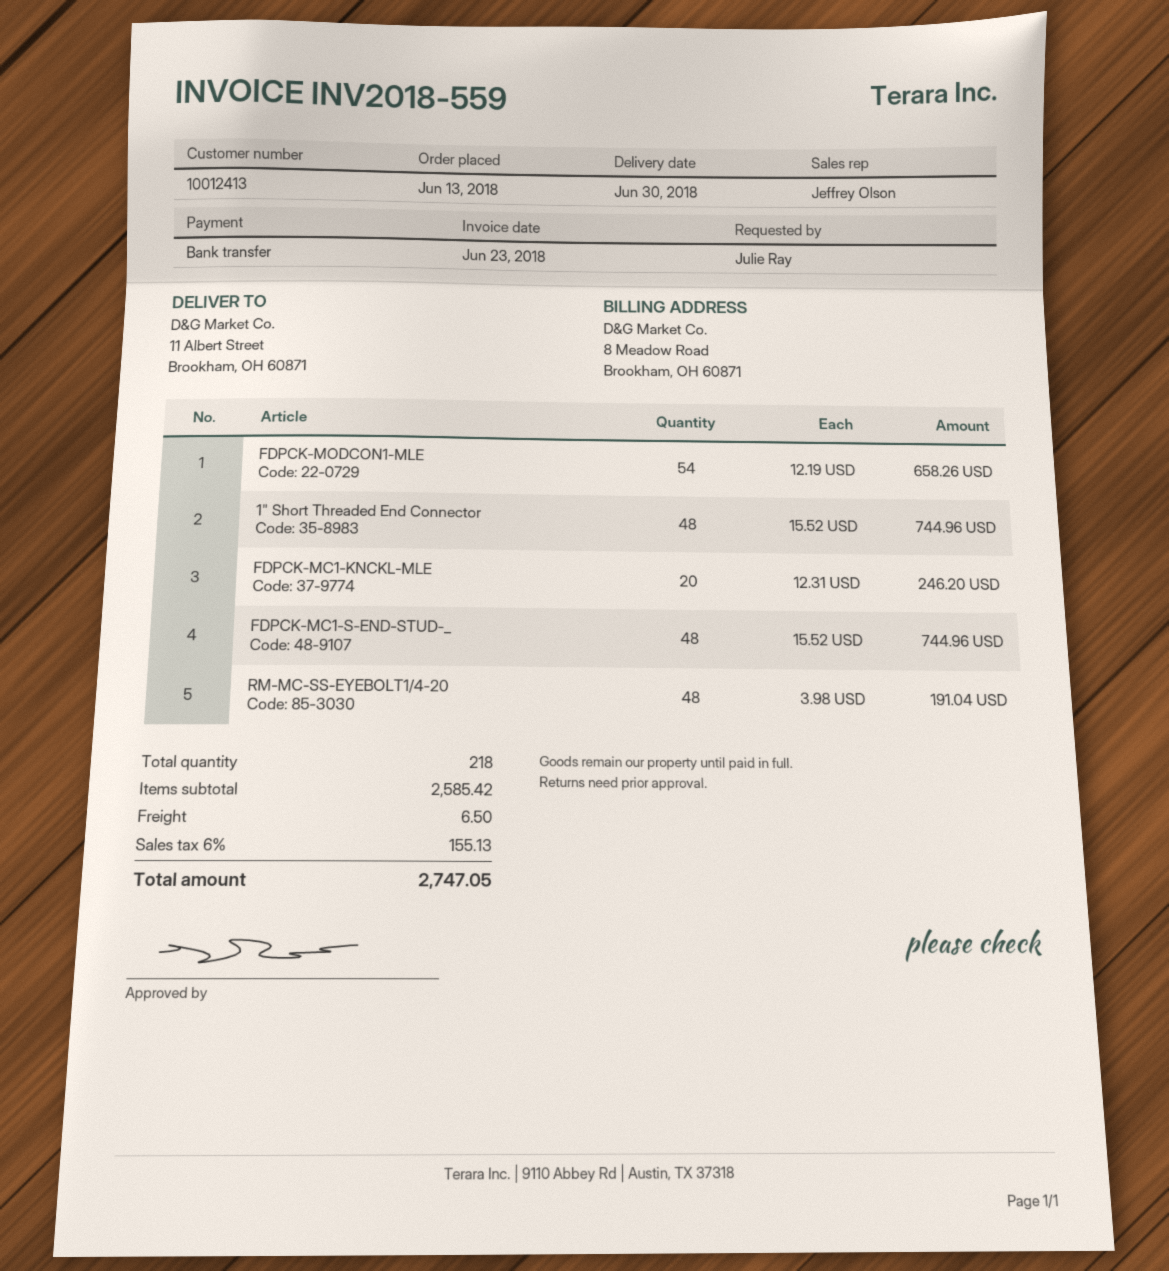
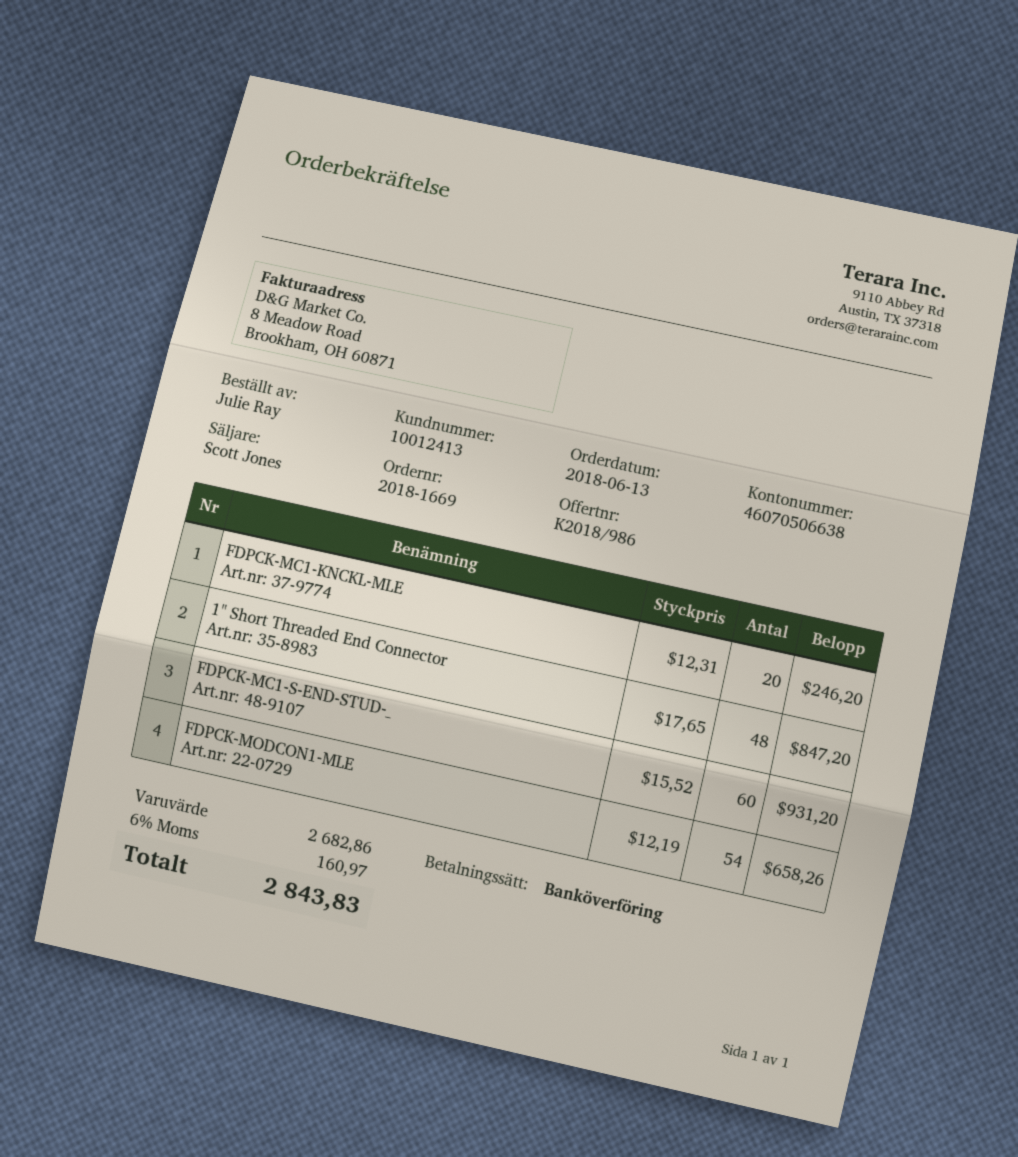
sales rep: Jeffrey Olson -> Scott Jones
1" Short Threaded End Connector: 48 x 15.52 = 744.96 -> 48 x 17.65 = 847.20
FDPCK-MC1-S-END-STUD-_: 48 x 15.52 = 744.96 -> 60 x 15.52 = 931.20
RM-MC-SS-EYEBOLT1/4-20: 48 x 3.98 = 191.04 -> none
subtotal: 2585.42 -> 2682.86
shipping: 6.50 -> none
tax: 6% = 155.13 -> 6% = 160.97
total: 2747.05 -> 2843.83

